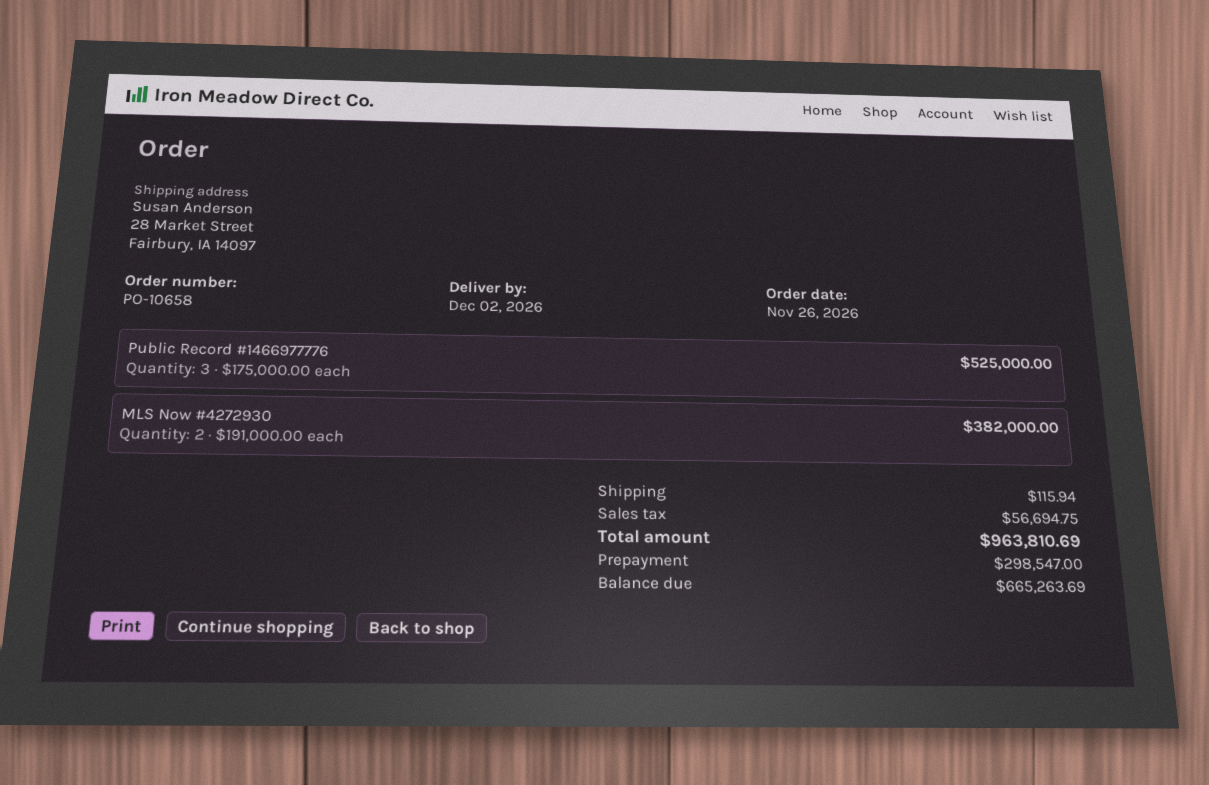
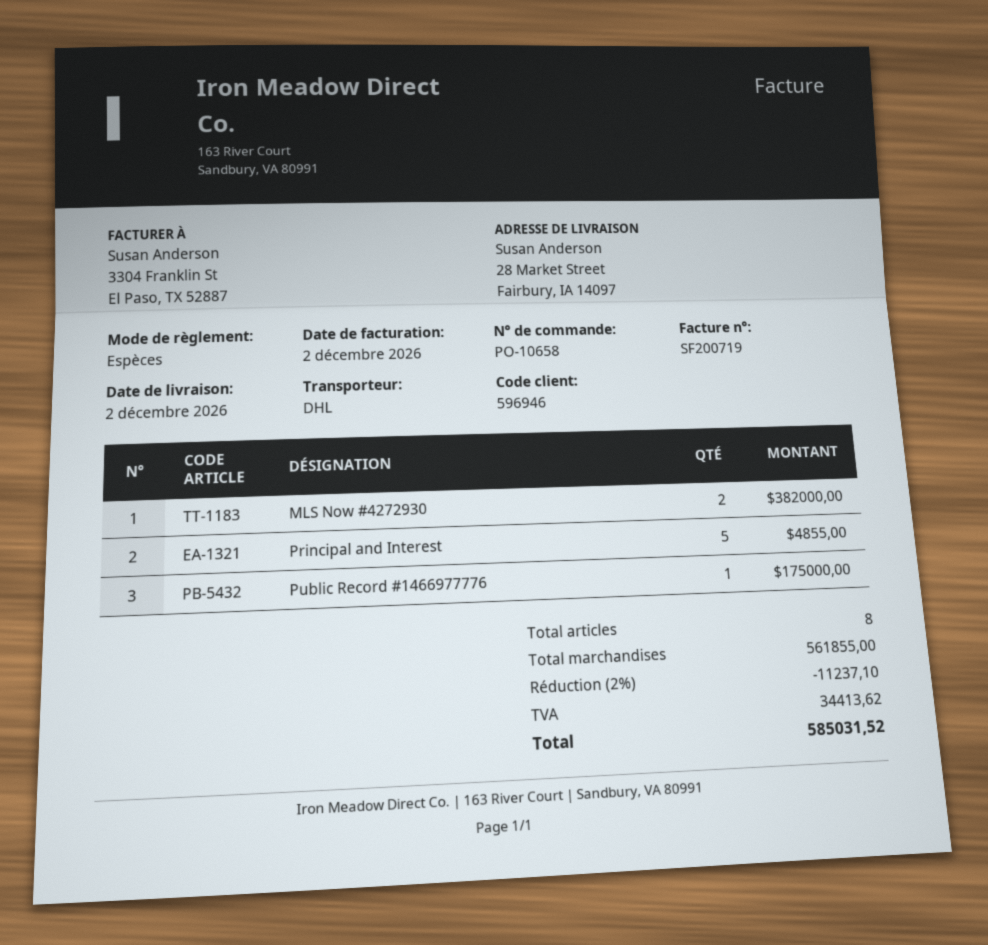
Public Record #1466977776: 3 for 525000.00 -> 1 for 175000.00
Principal and Interest: none -> 5 for 4855.00
discount: none -> 2% = 11237.10
shipping: 115.94 -> none
tax: 56694.75 -> 34413.62
total: 963810.69 -> 585031.52

